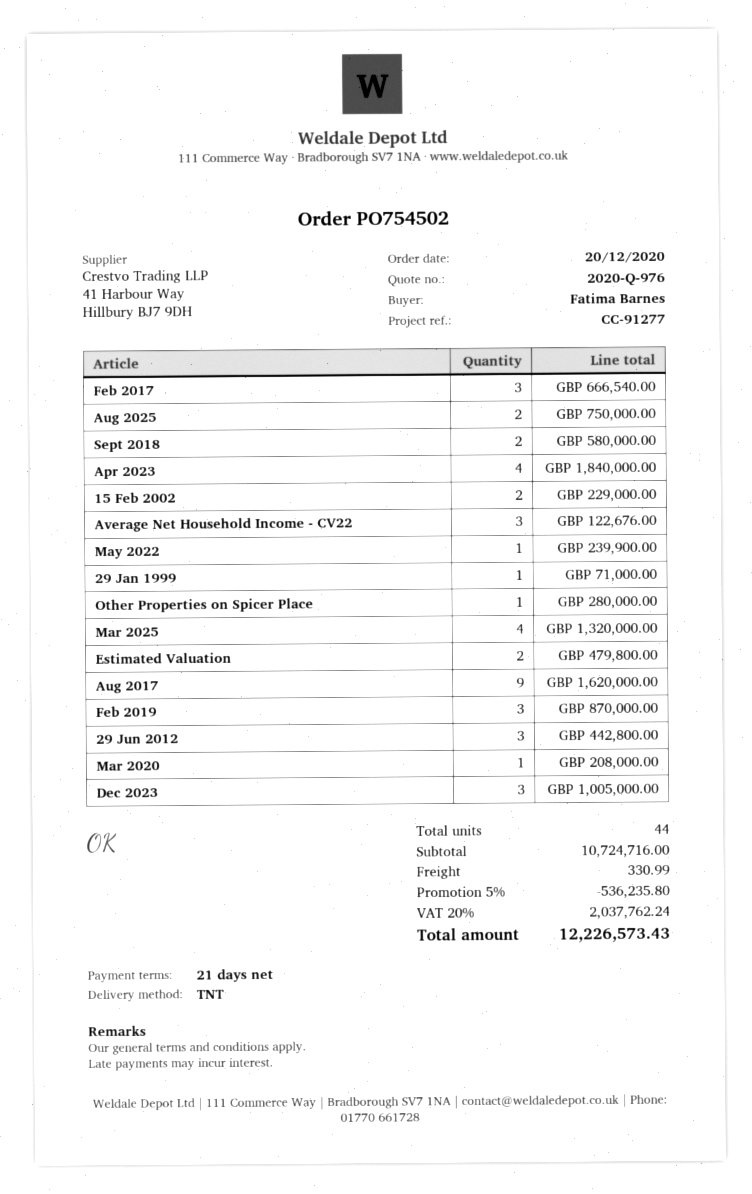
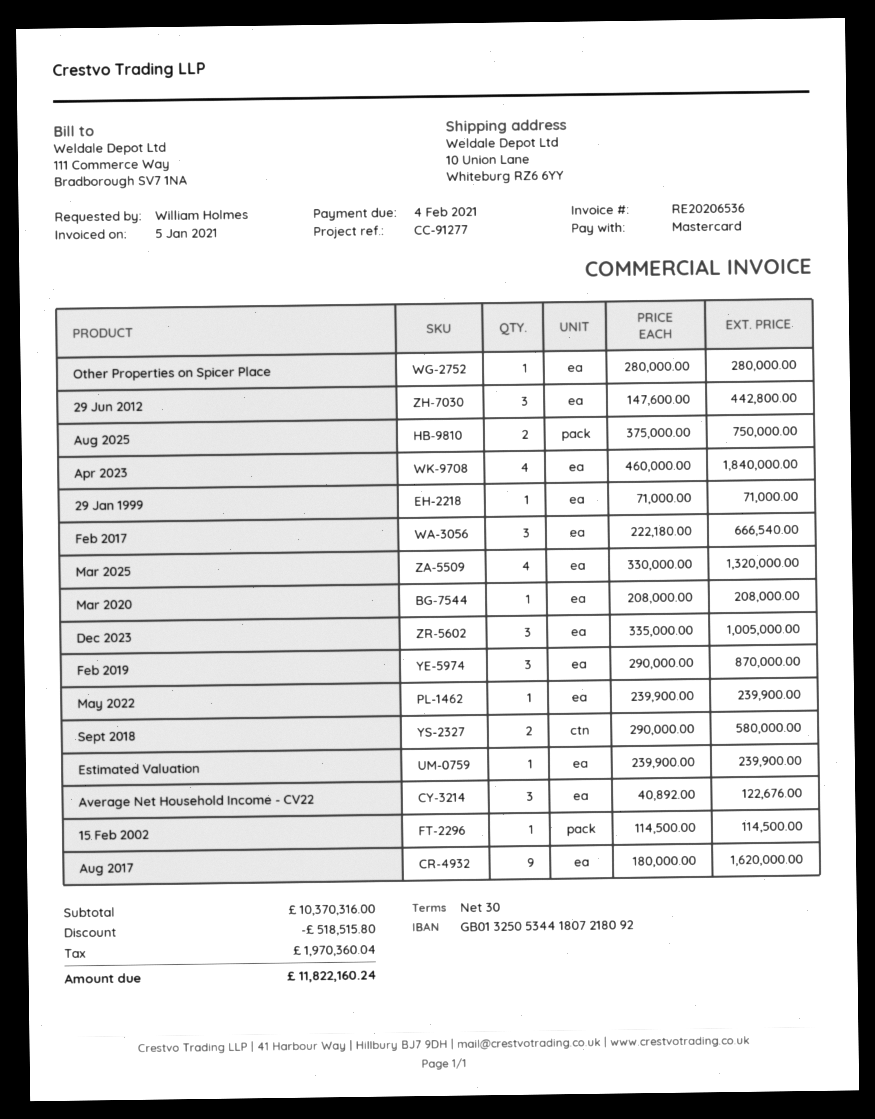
payment terms: 21 days -> 30 days
ordered by: Fatima Barnes -> William Holmes
15 Feb 2002: 2 for 229000.00 -> 1 for 114500.00
Estimated Valuation: 2 for 479800.00 -> 1 for 239900.00
subtotal: 10724716.00 -> 10370316.00
discount: 536235.80 -> 518515.80
shipping: 330.99 -> none
tax: 2037762.24 -> 1970360.04
total: 12226573.43 -> 11822160.24

